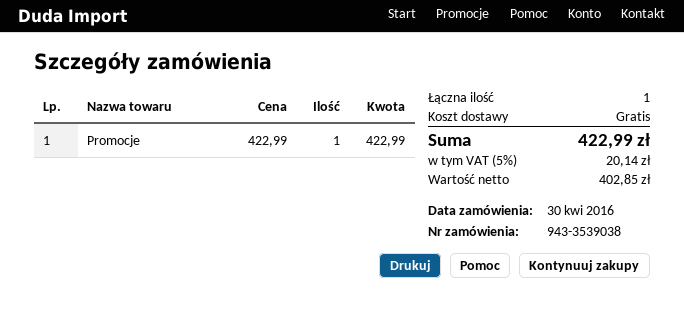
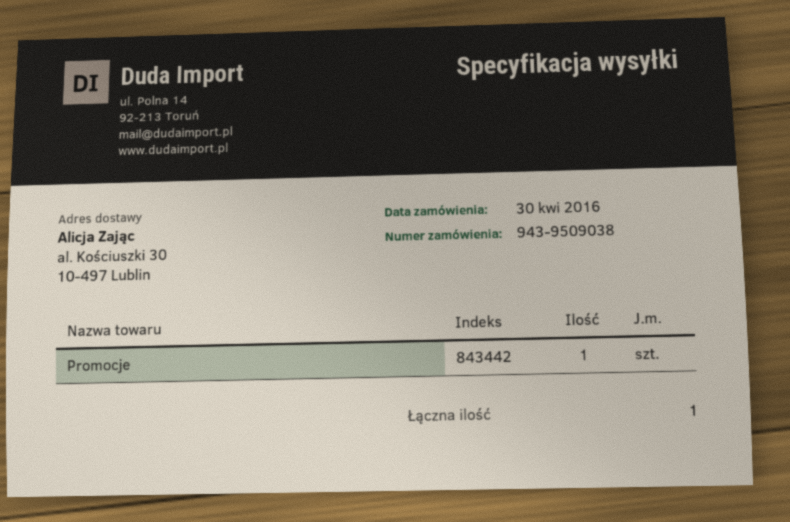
order number: 943-3539038 -> 943-9509038

